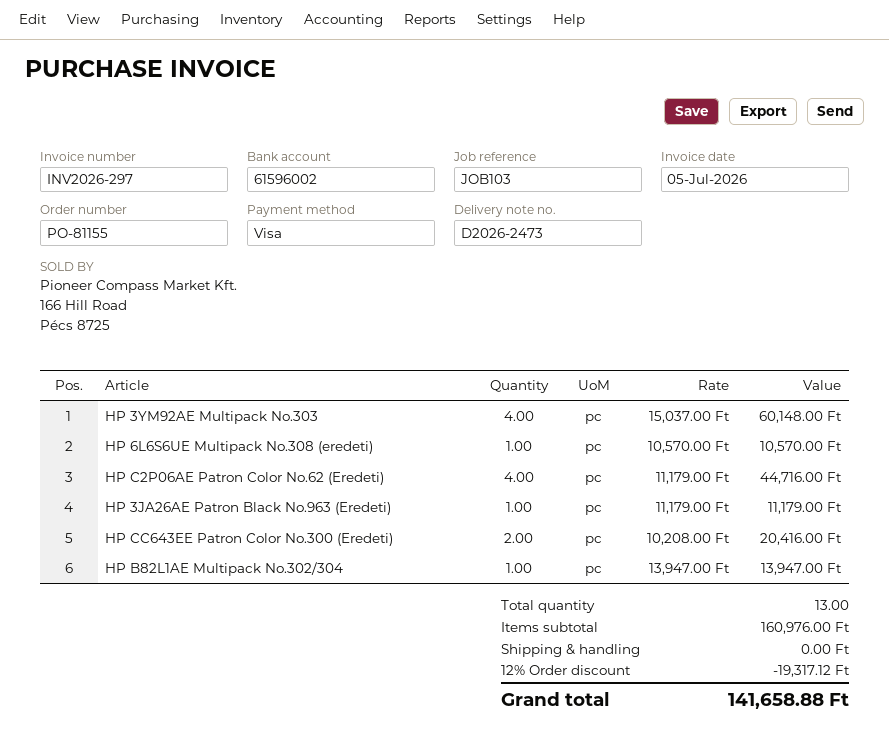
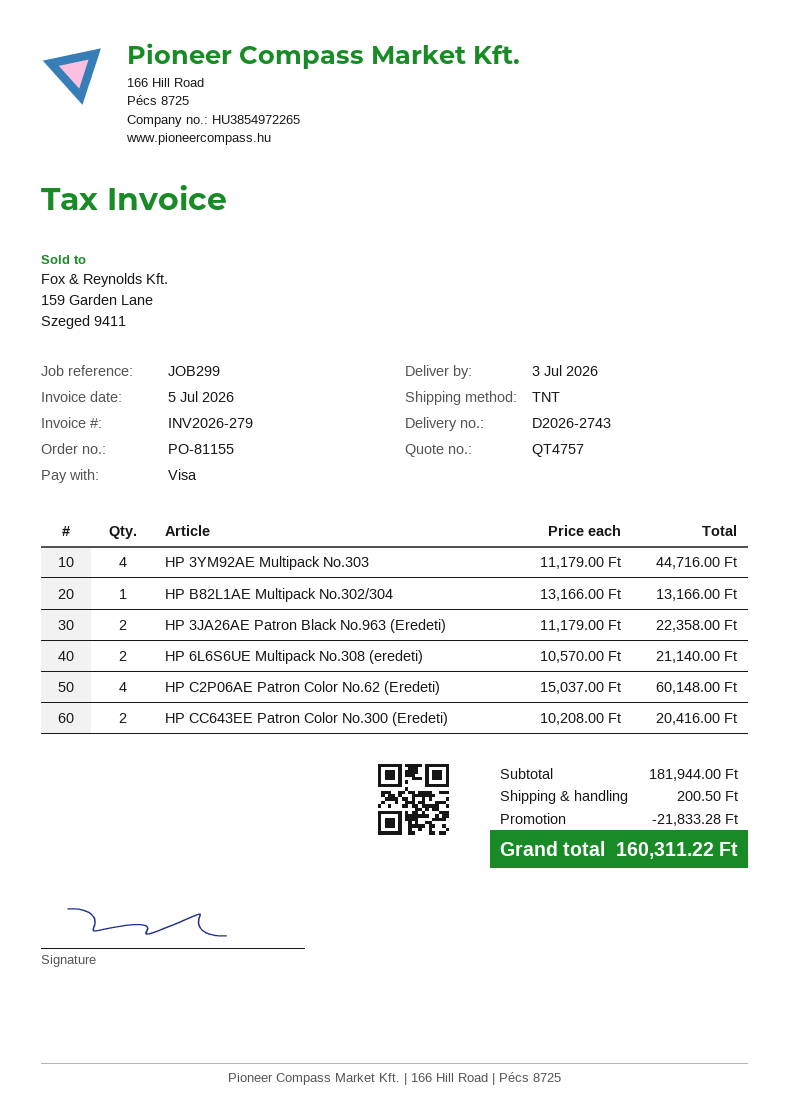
delivery note number: D2026-2473 -> D2026-2743
invoice number: INV2026-297 -> INV2026-279
reference: JOB103 -> JOB299
HP 3YM92AE Multipack No.303: 4 x 15037.00 = 60148.00 -> 4 x 11179.00 = 44716.00
HP 6L6S6UE Multipack No.308 (eredeti): 1 x 10570.00 = 10570.00 -> 2 x 10570.00 = 21140.00
HP C2P06AE Patron Color No.62 (Eredeti): 4 x 11179.00 = 44716.00 -> 4 x 15037.00 = 60148.00
HP 3JA26AE Patron Black No.963 (Eredeti): 1 x 11179.00 = 11179.00 -> 2 x 11179.00 = 22358.00
HP B82L1AE Multipack No.302/304: 1 x 13947.00 = 13947.00 -> 1 x 13166.00 = 13166.00
subtotal: 160976.00 -> 181944.00
discount: 19317.12 -> 21833.28
shipping: 0.00 -> 200.50
total: 141658.88 -> 160311.22

